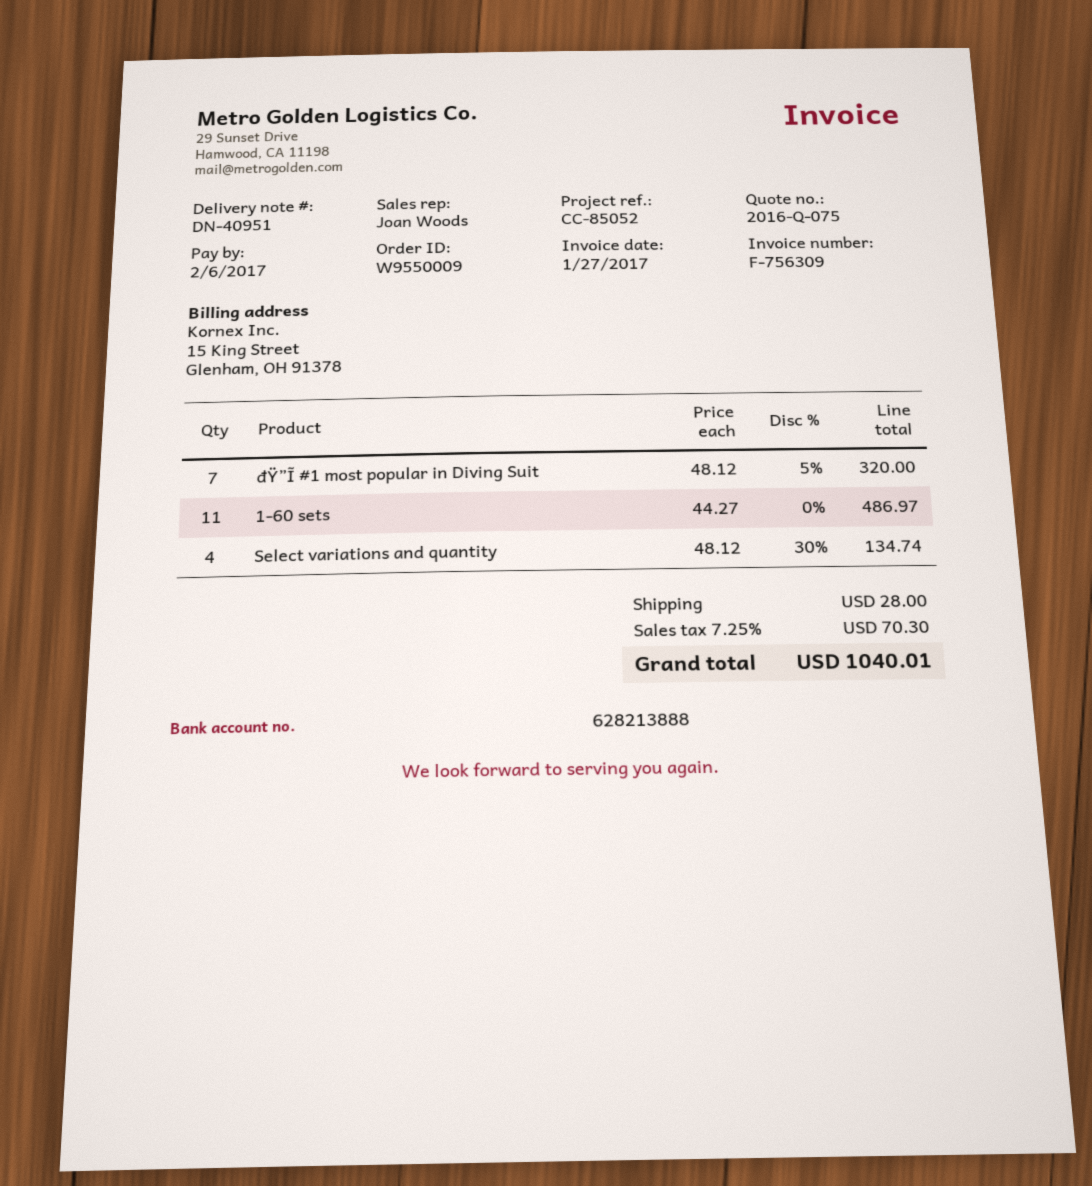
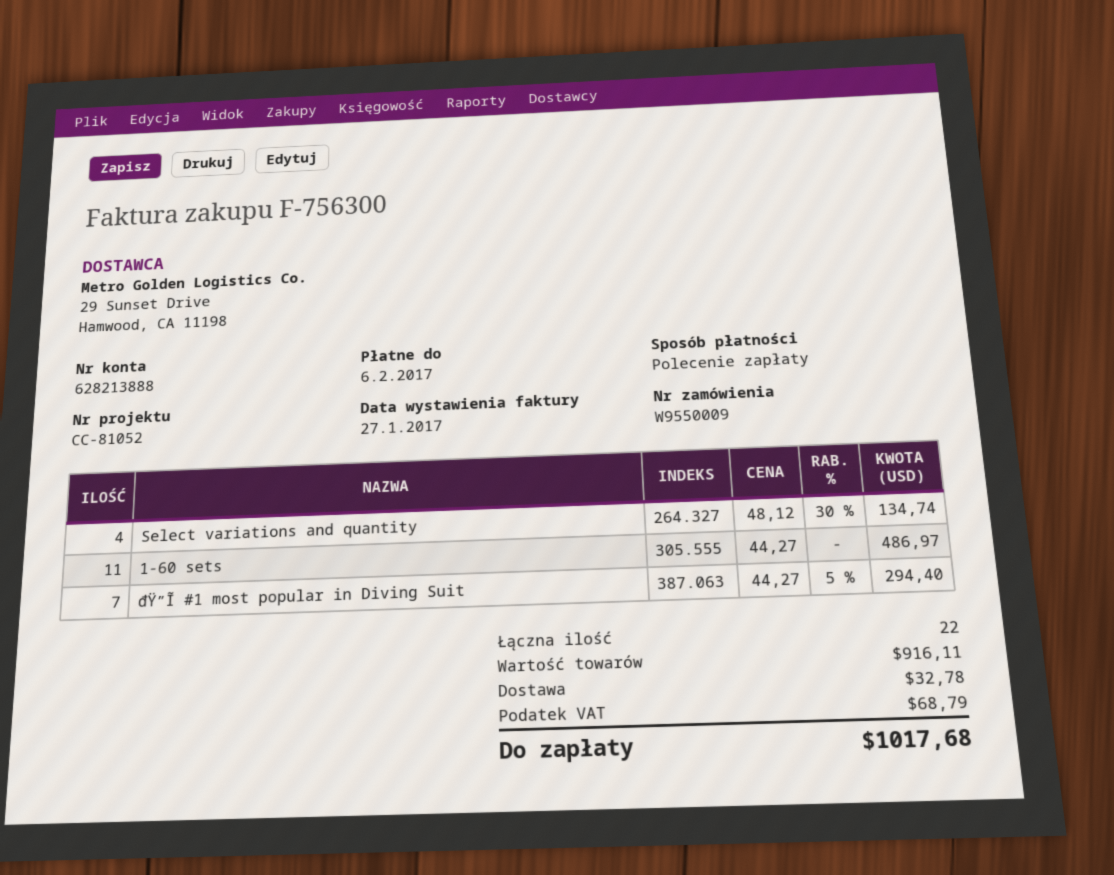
invoice number: F-756309 -> F-756300
reference: CC-85052 -> CC-81052
đŸ”Ĩ #1 most popular in Diving Suit: 7 x 48.12 - 5% = 320.00 -> 7 x 44.27 - 5% = 294.40
shipping: 28.00 -> 32.78
tax: 70.30 -> 68.79
total: 1040.01 -> 1017.68

